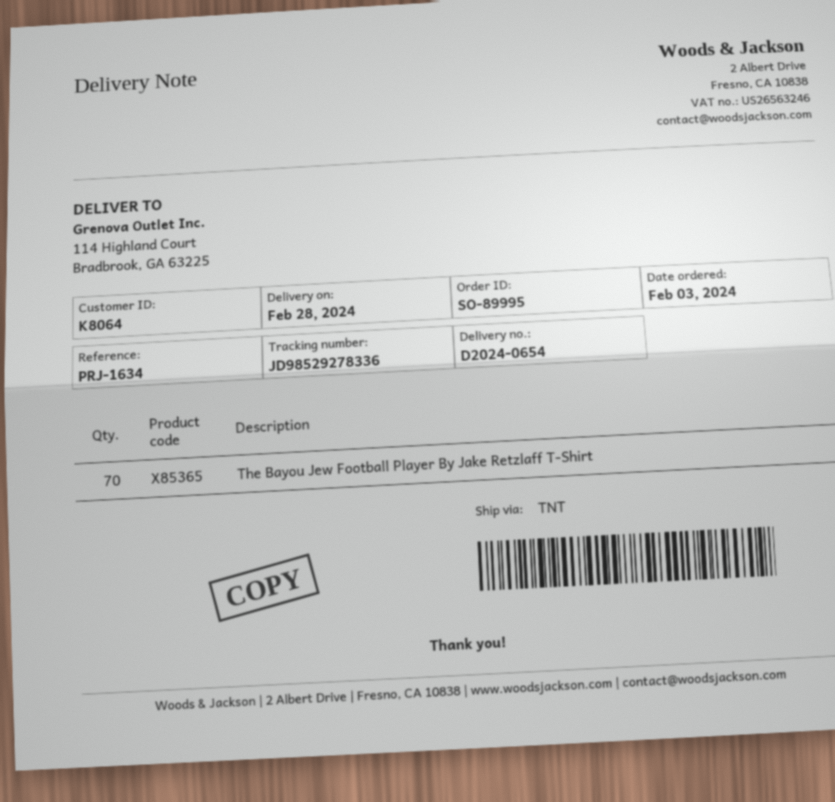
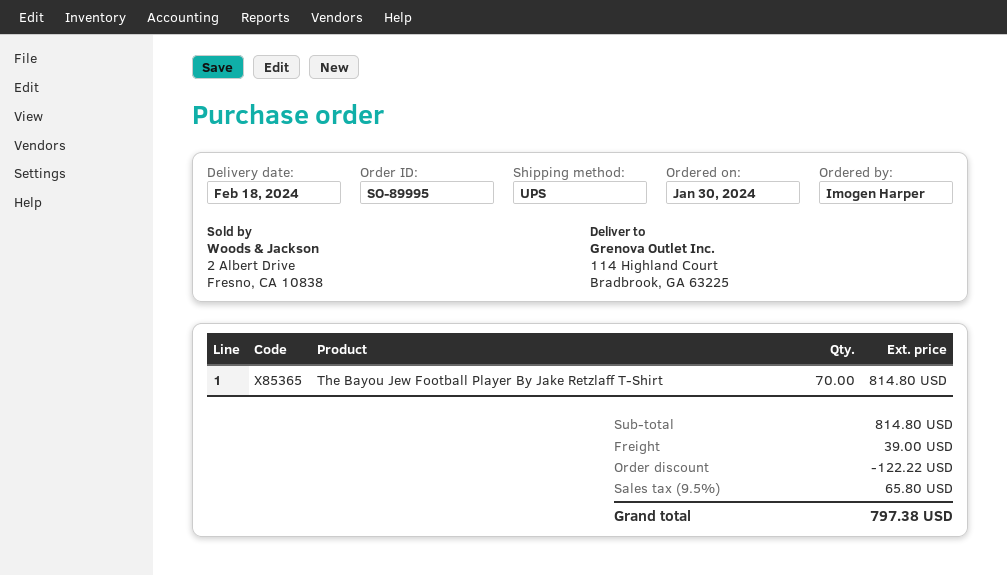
order date: 2024-02-03 -> 2024-01-30
delivery date: 2024-02-28 -> 2024-02-18
shipping method: TNT -> UPS

